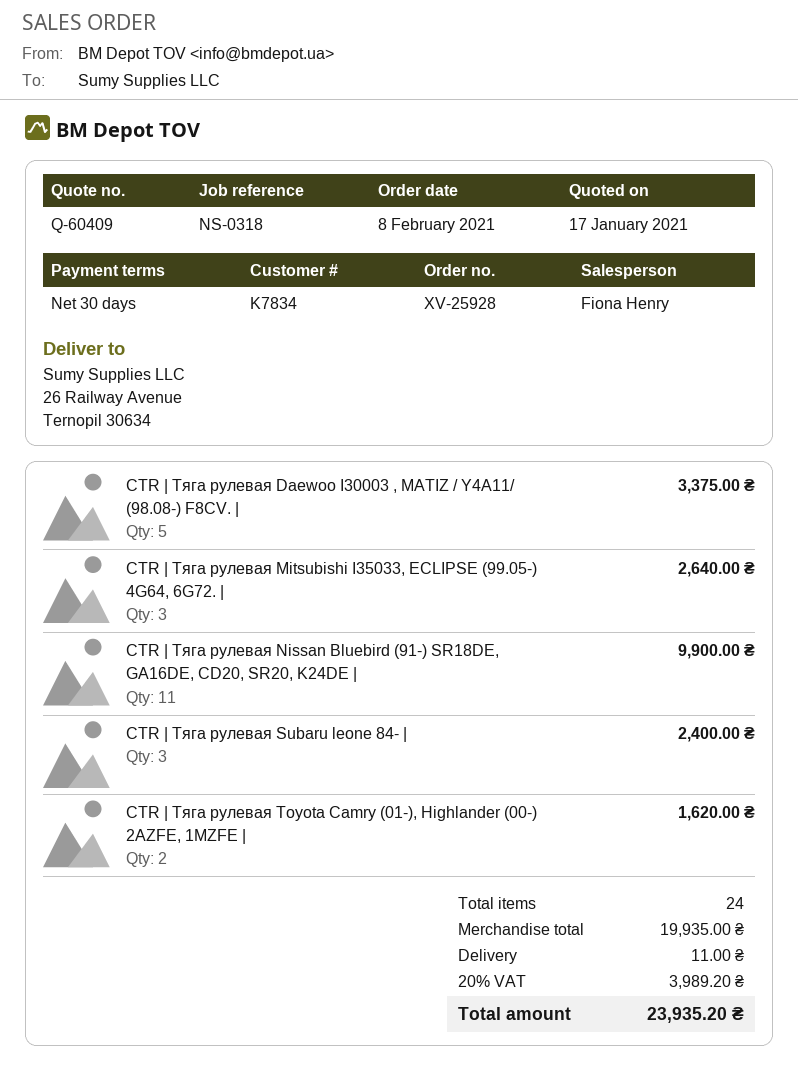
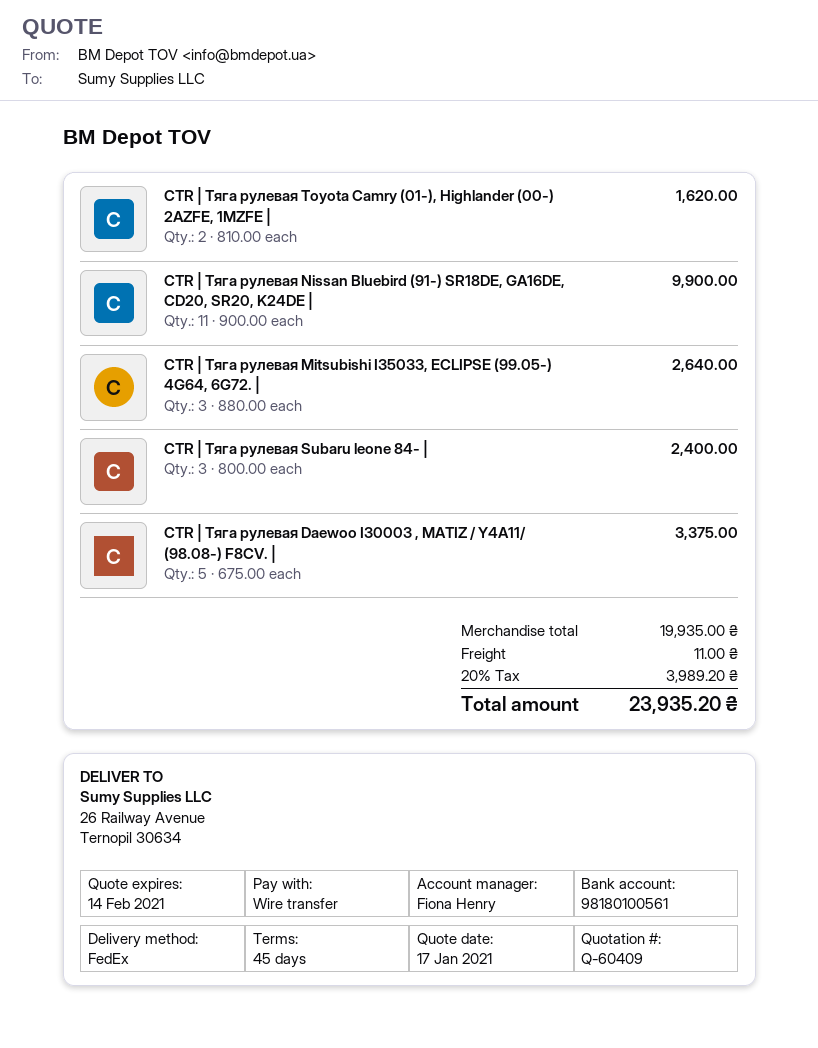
payment terms: 30 days -> 45 days

